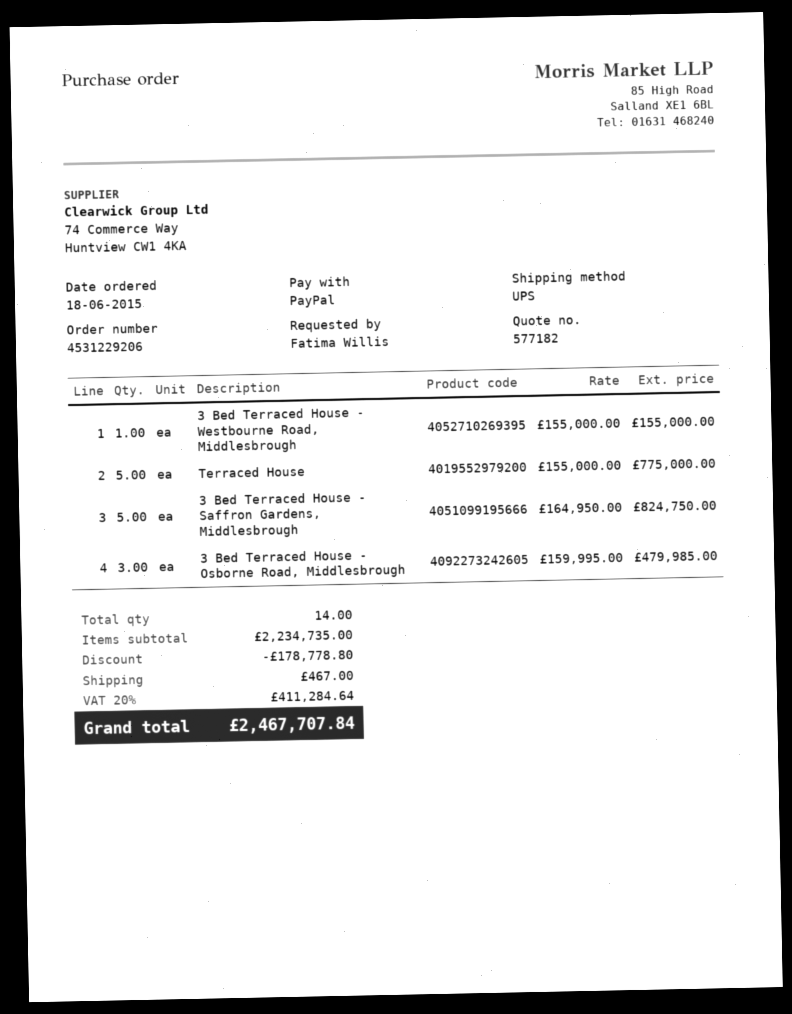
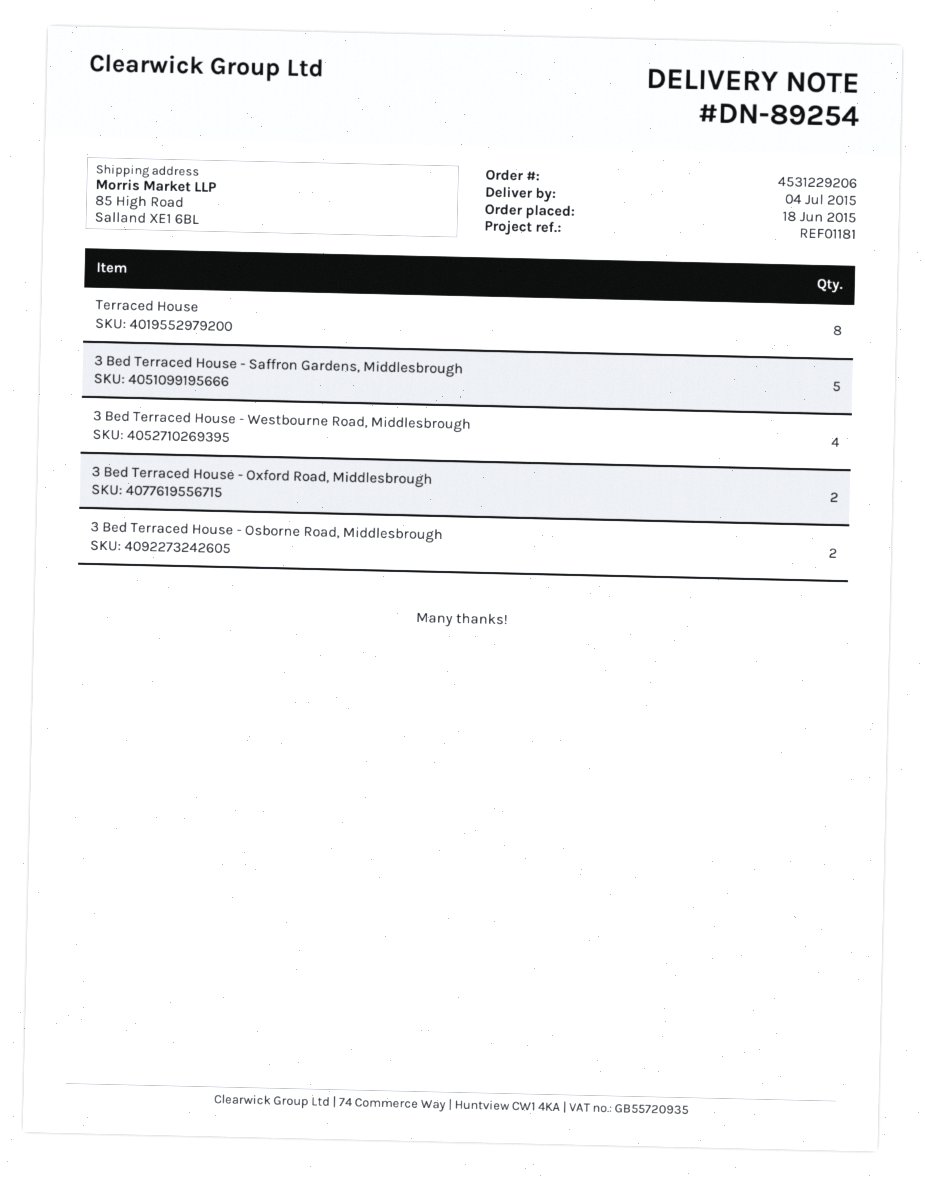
3 Bed Terraced House - Westbourne Road, Middlesbrough: 1 -> 4
Terraced House: 5 -> 8
3 Bed Terraced House - Osborne Road, Middlesbrough: 3 -> 2
3 Bed Terraced House - Oxford Road, Middlesbrough: none -> 2

